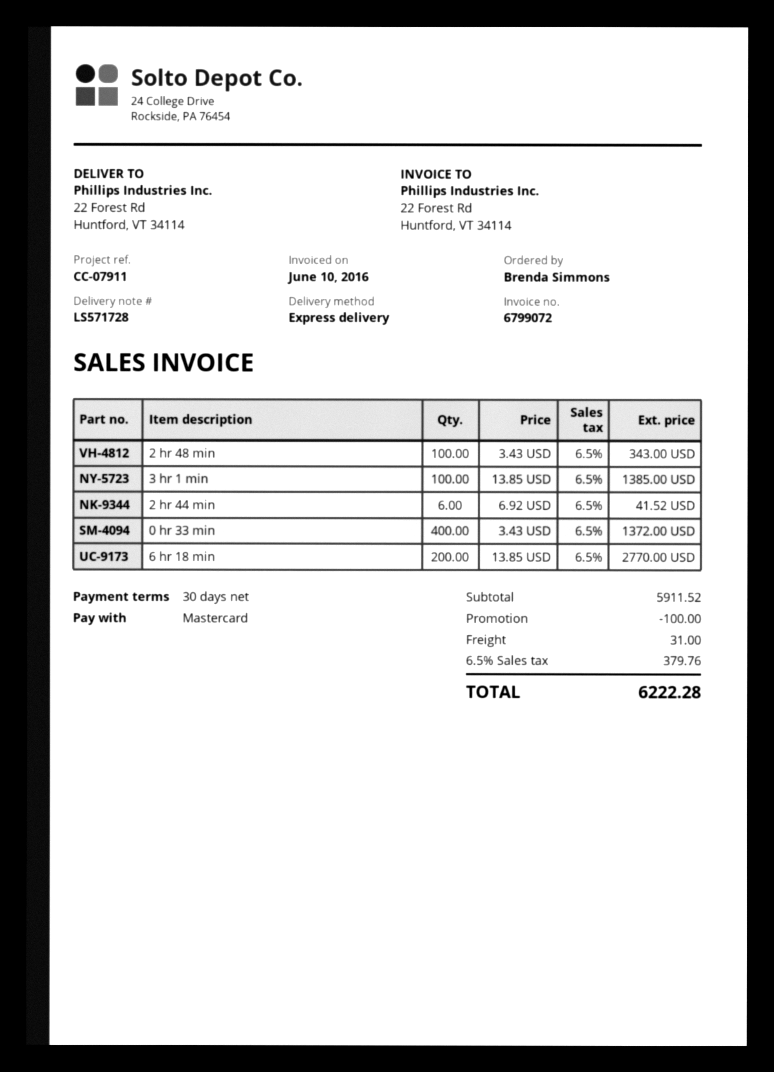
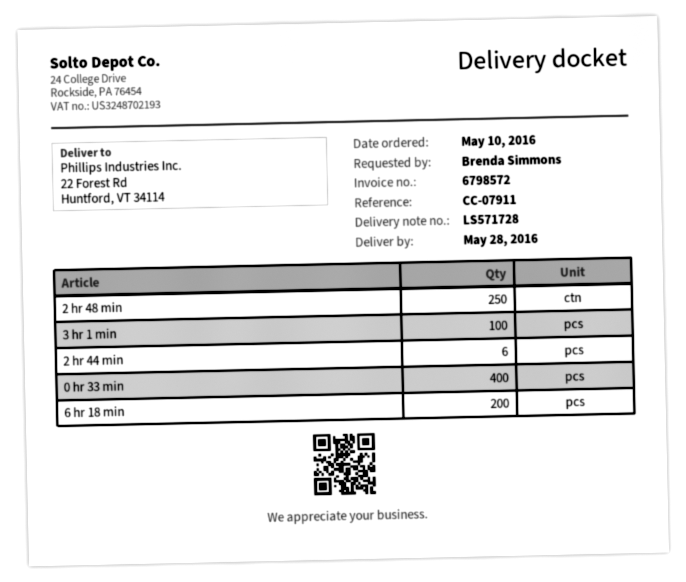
invoice number: 6799072 -> 6798572
2 hr 48 min: 100 -> 250

